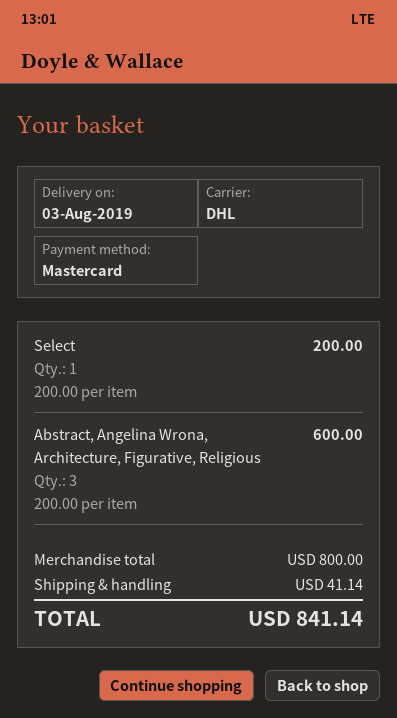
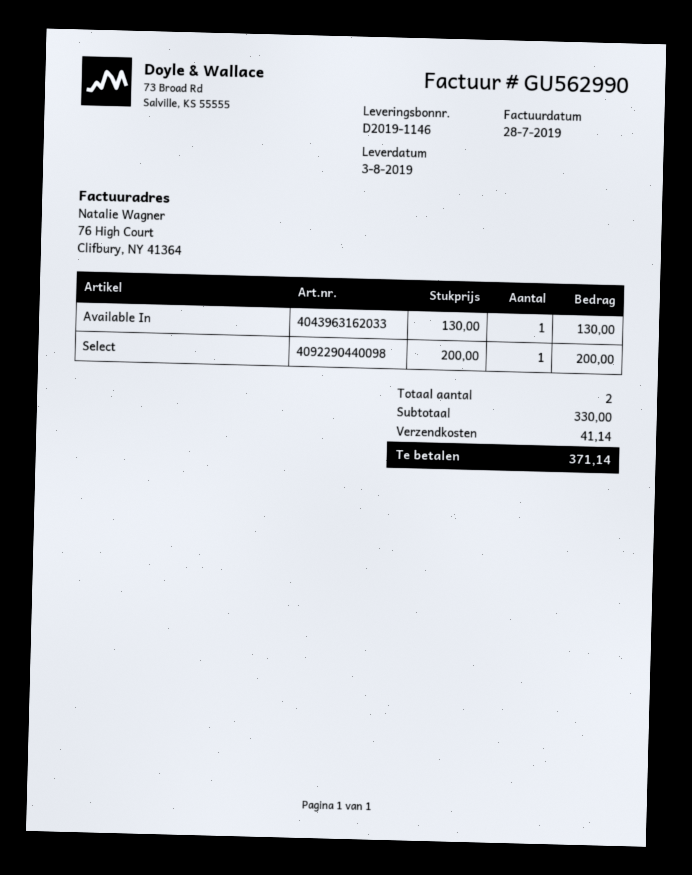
Abstract, Angelina Wrona, Architecture, Figurative, Religious: 3 x 200.00 = 600.00 -> none
Available In: none -> 1 x 130.00 = 130.00
subtotal: 800.00 -> 330.00
total: 841.14 -> 371.14

